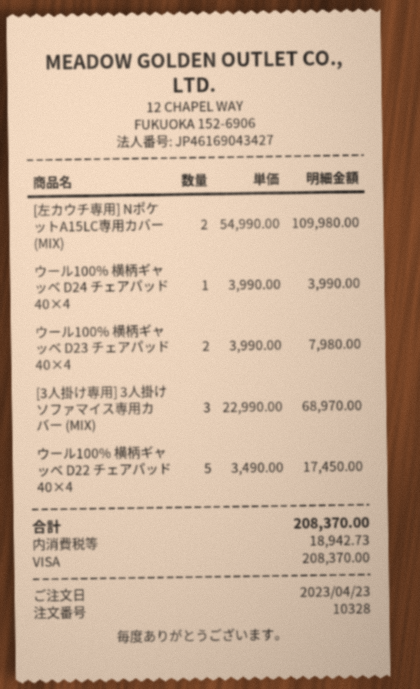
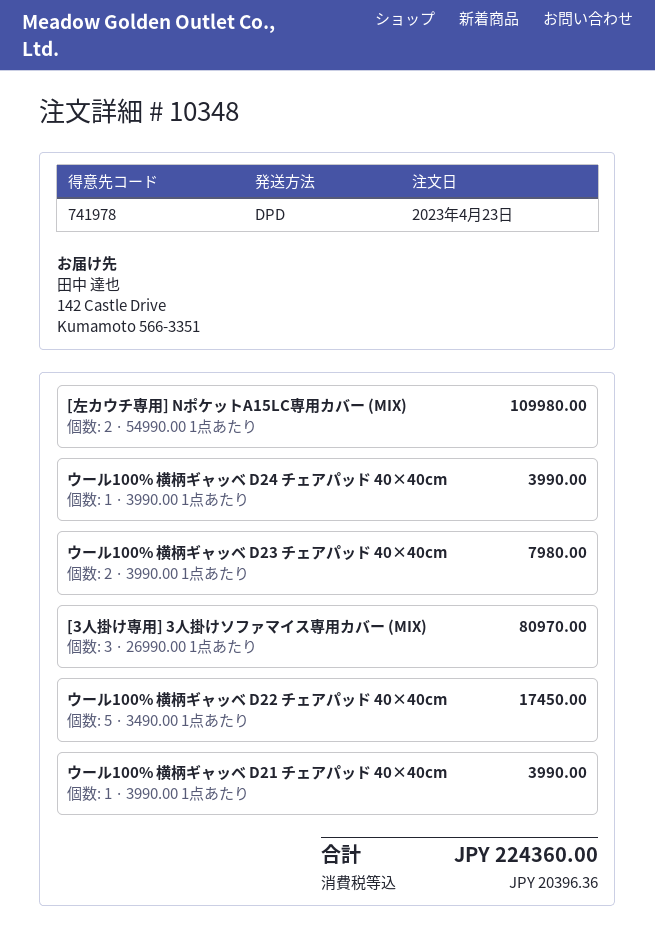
order number: 10328 -> 10348
[3人掛け専用] 3人掛けソファマイス専用カバー (MIX): 3 x 22990.00 = 68970.00 -> 3 x 26990.00 = 80970.00
ウール100% 横柄ギャッベ D21 チェアパッド 40×40cm: none -> 1 x 3990.00 = 3990.00
tax: 18942.73 -> 20396.36
total: 208370.00 -> 224360.00

